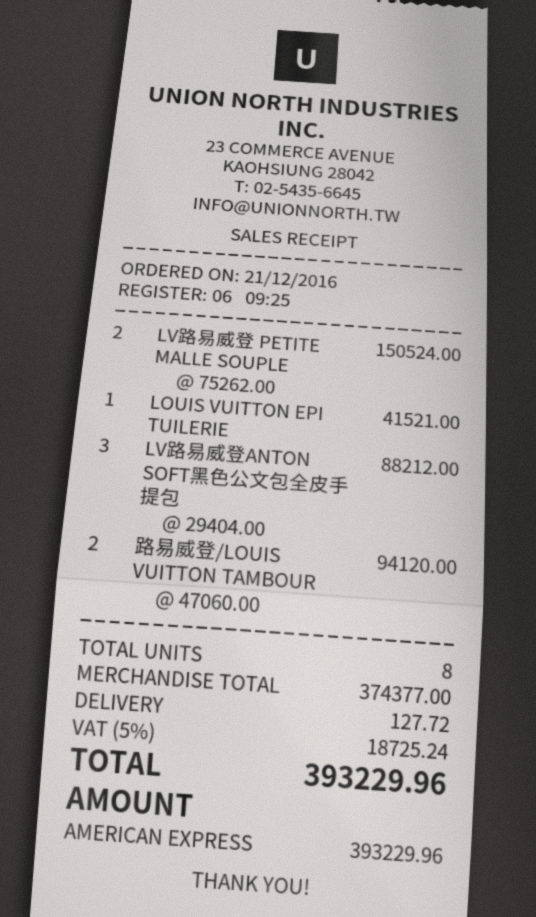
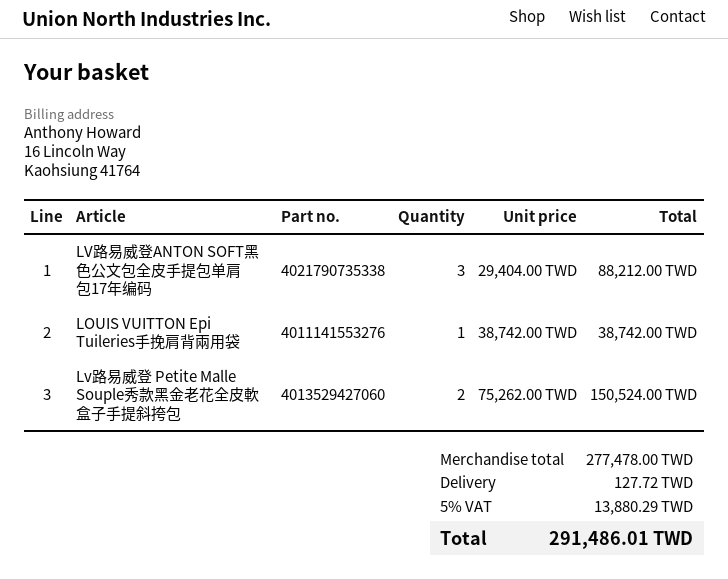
LOUIS VUITTON EPI TUILERIE: 1 x 41521.00 = 41521.00 -> 1 x 38742.00 = 38742.00
路易威登/LOUIS VUITTON TAMBOUR: 2 x 47060.00 = 94120.00 -> none
subtotal: 374377.00 -> 277478.00
tax: 5% = 18725.24 -> 5% = 13880.29
total: 393229.96 -> 291486.01

